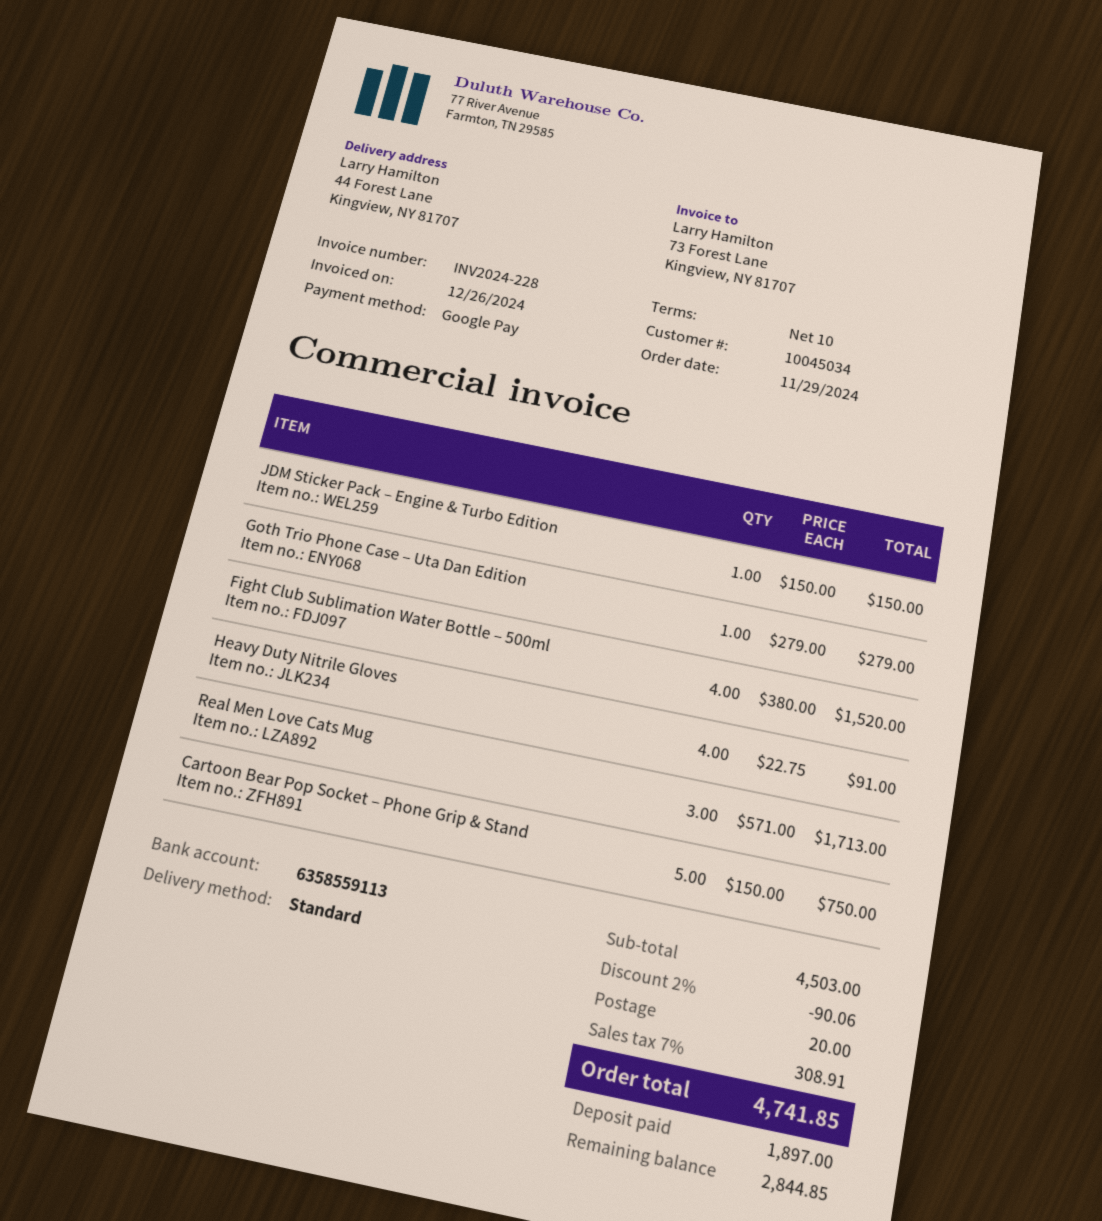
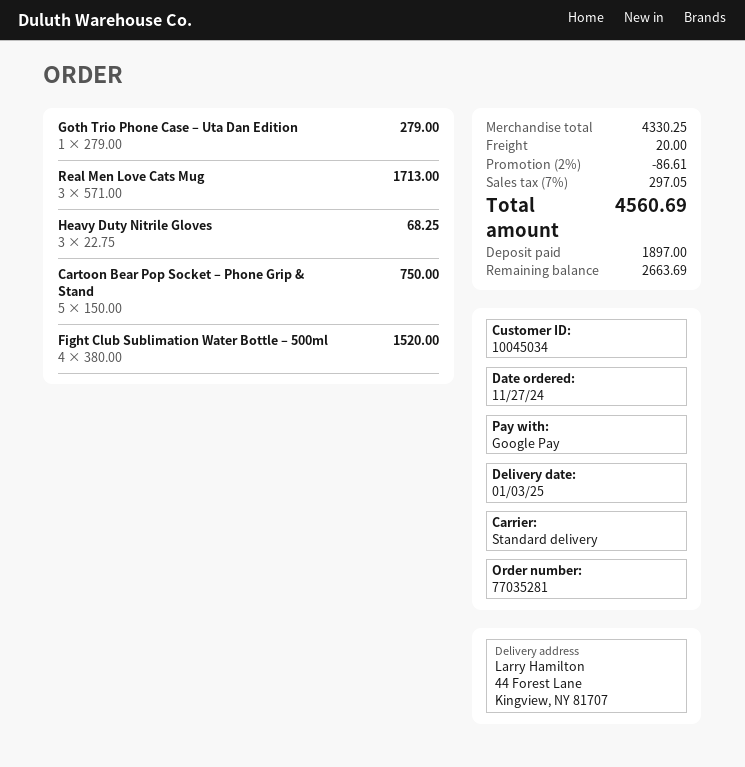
order date: 2024-11-29 -> 2024-11-27
JDM Sticker Pack – Engine & Turbo Edition: 1 x 150.00 = 150.00 -> none
Heavy Duty Nitrile Gloves: 4 x 22.75 = 91.00 -> 3 x 22.75 = 68.25
subtotal: 4503.00 -> 4330.25
discount: 2% = 90.06 -> 2% = 86.61
tax: 7% = 308.91 -> 7% = 297.05
total: 4741.85 -> 4560.69
balance: 2844.85 -> 2663.69

